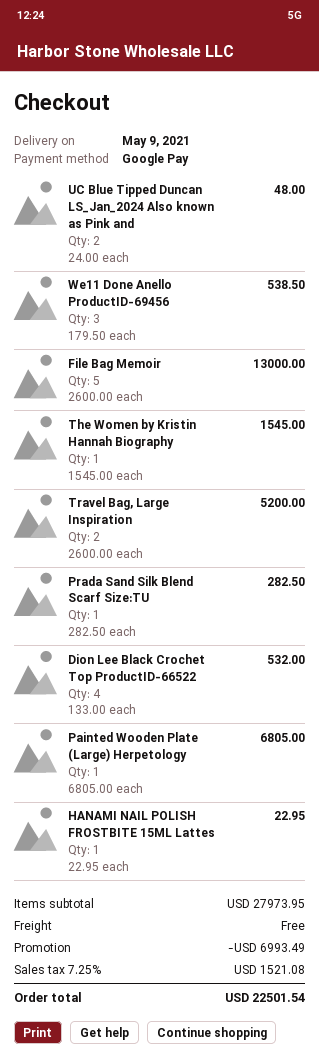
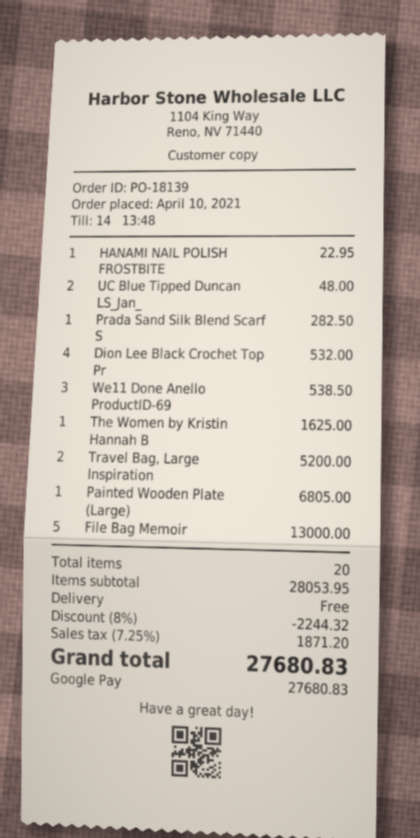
The Women by Kristin Hannah Biography: 1 for 1545.00 -> 1 for 1625.00
subtotal: 27973.95 -> 28053.95
discount: 6993.49 -> 2244.32
tax: 7.25% = 1521.08 -> 7.25% = 1871.20
total: 22501.54 -> 27680.83

